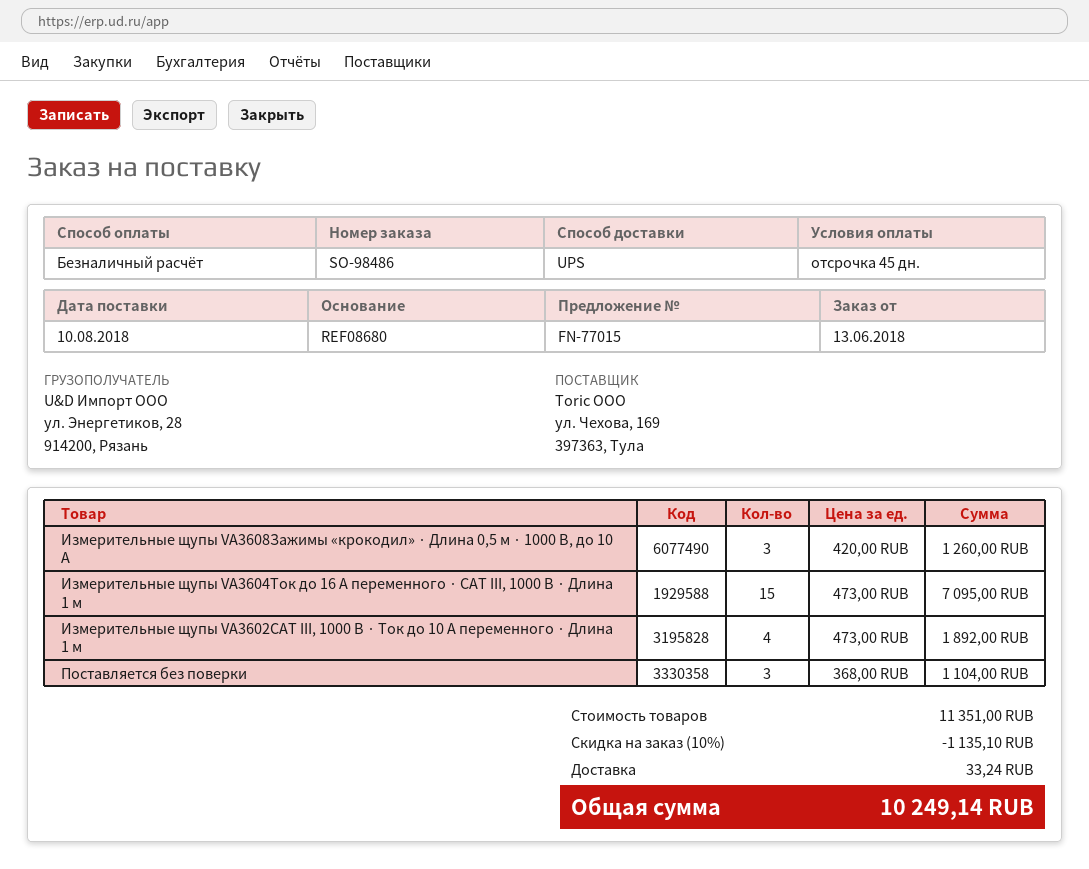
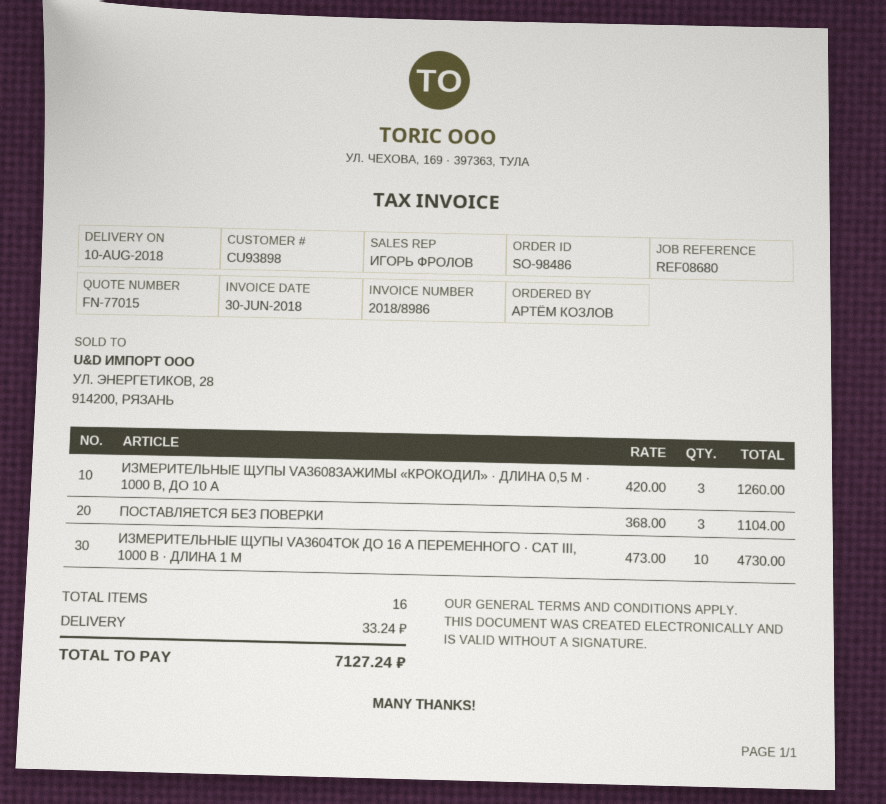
Измерительные щупы VA3604Ток до 16 А переменного · CAT III, 1000 В · Длина 1 м: 15 x 473.00 = 7095.00 -> 10 x 473.00 = 4730.00
Измерительные щупы VA3602CAT III, 1000 В · Ток до 10 А переменного · Длина 1 м: 4 x 473.00 = 1892.00 -> none
discount: 10% = 1135.10 -> none
total: 10249.14 -> 7127.24

